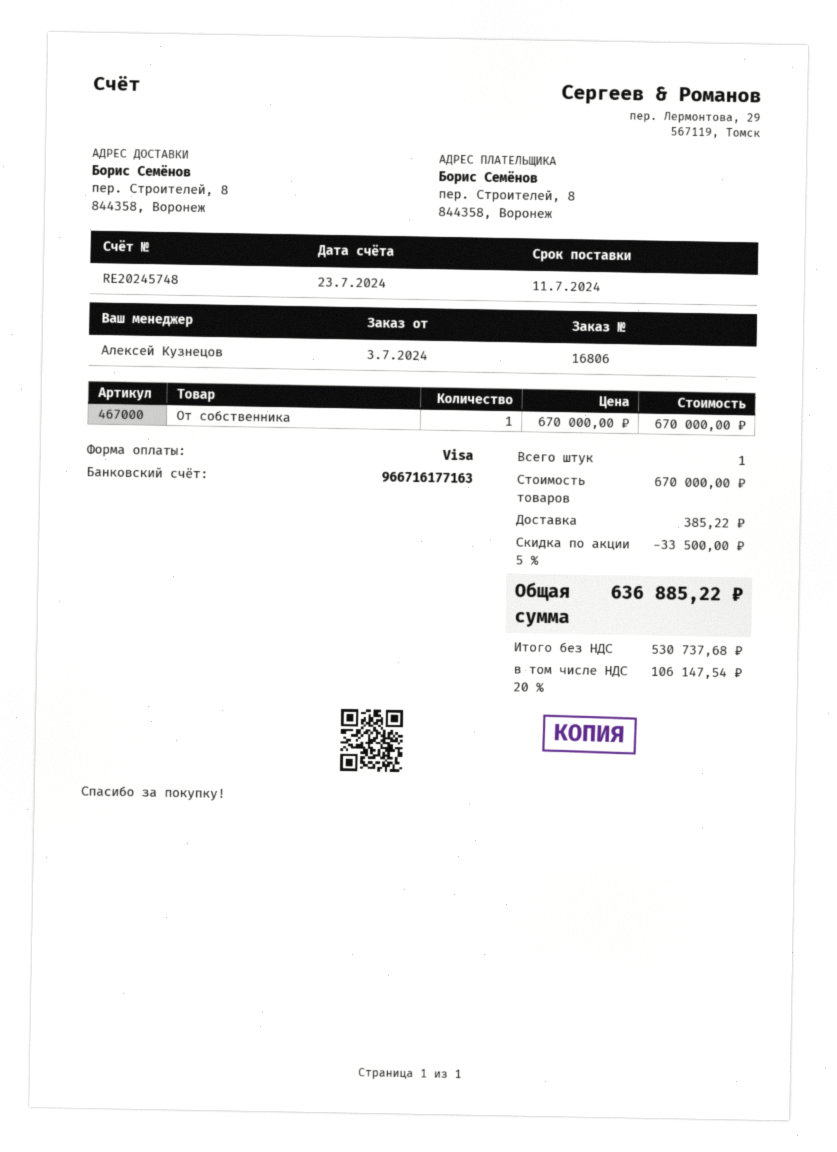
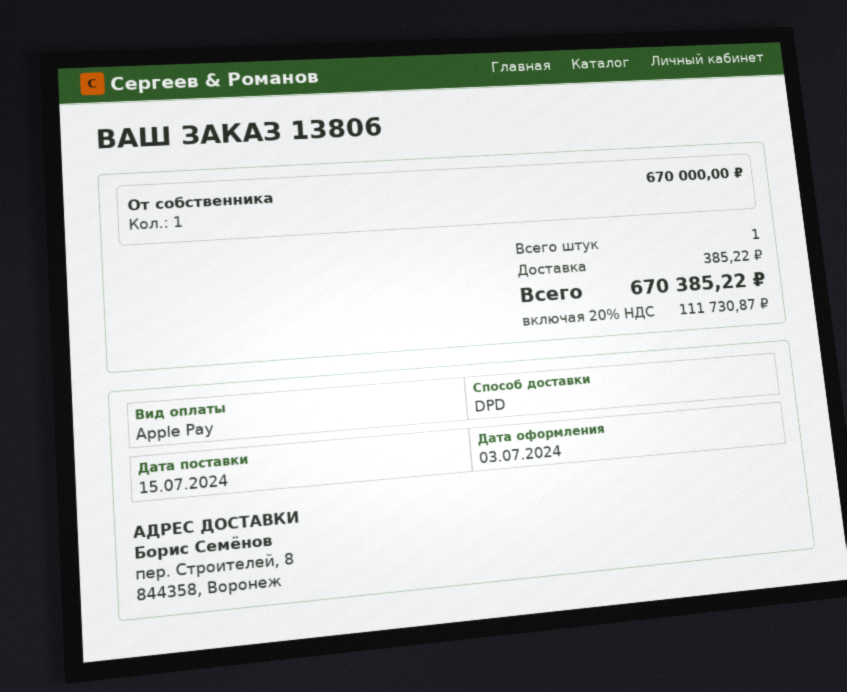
order number: 16806 -> 13806
delivery date: 2024-07-11 -> 2024-07-15
payment method: Visa -> Apple Pay
discount: 5% = 33500.00 -> none
tax: 20% = 106147.54 -> 20% = 111730.87
total: 636885.22 -> 670385.22

